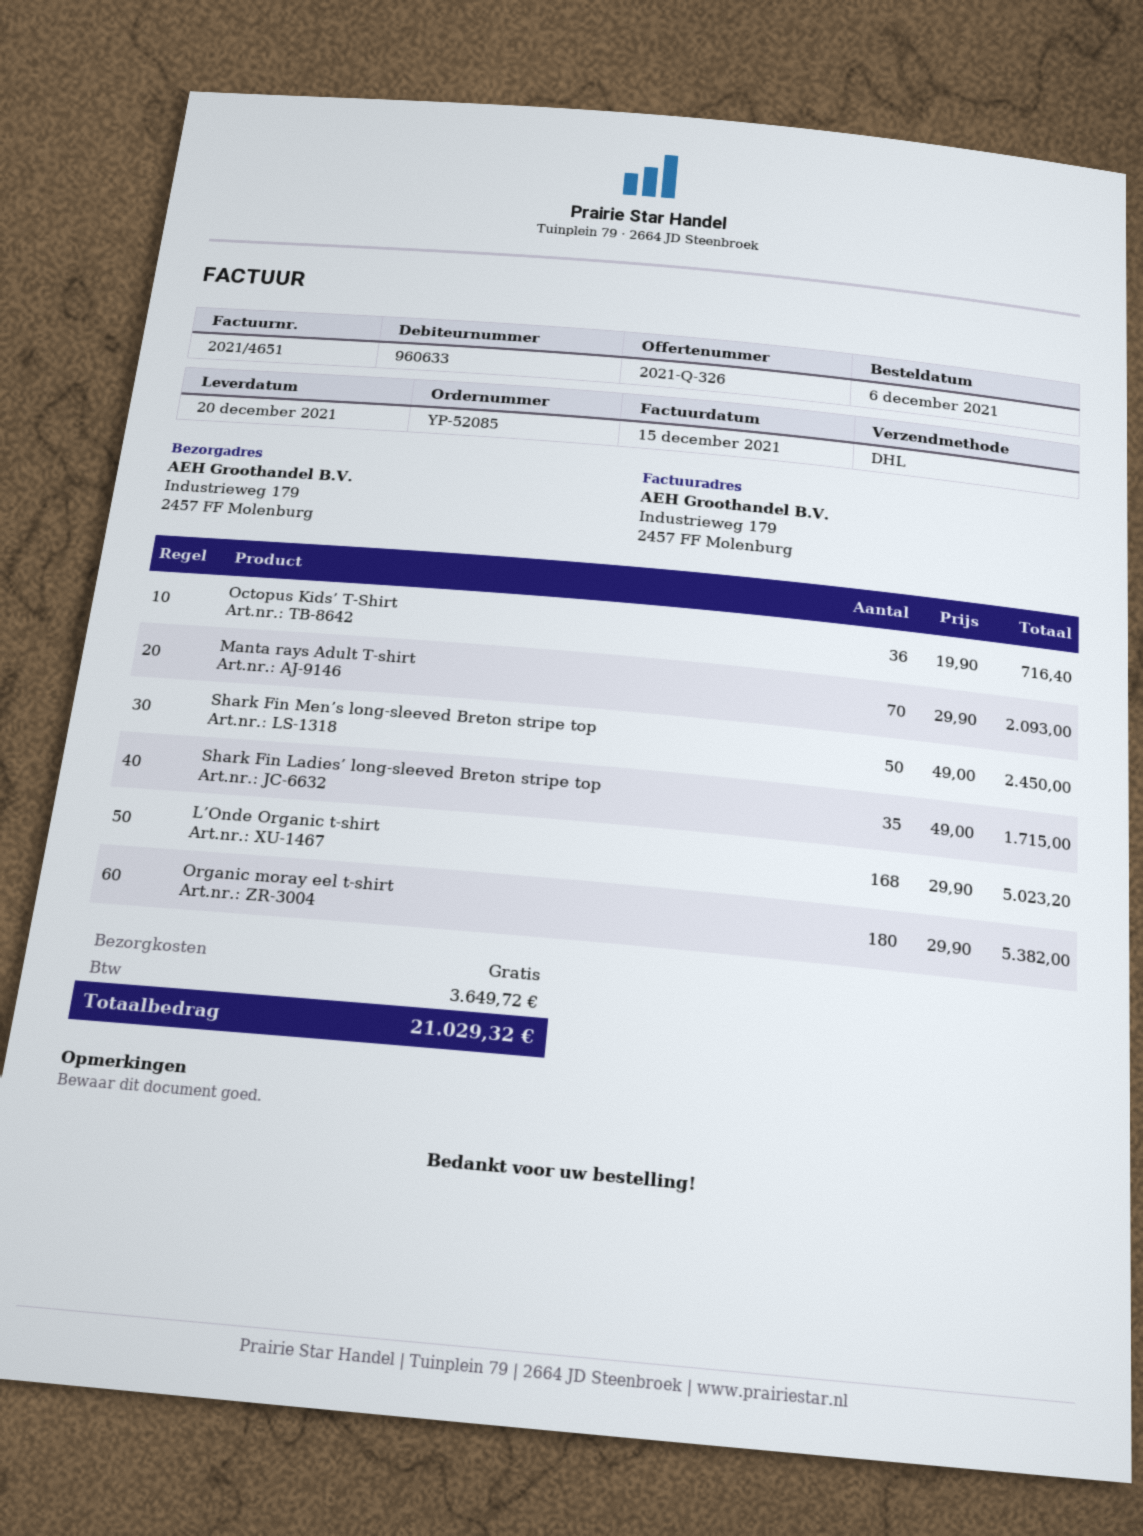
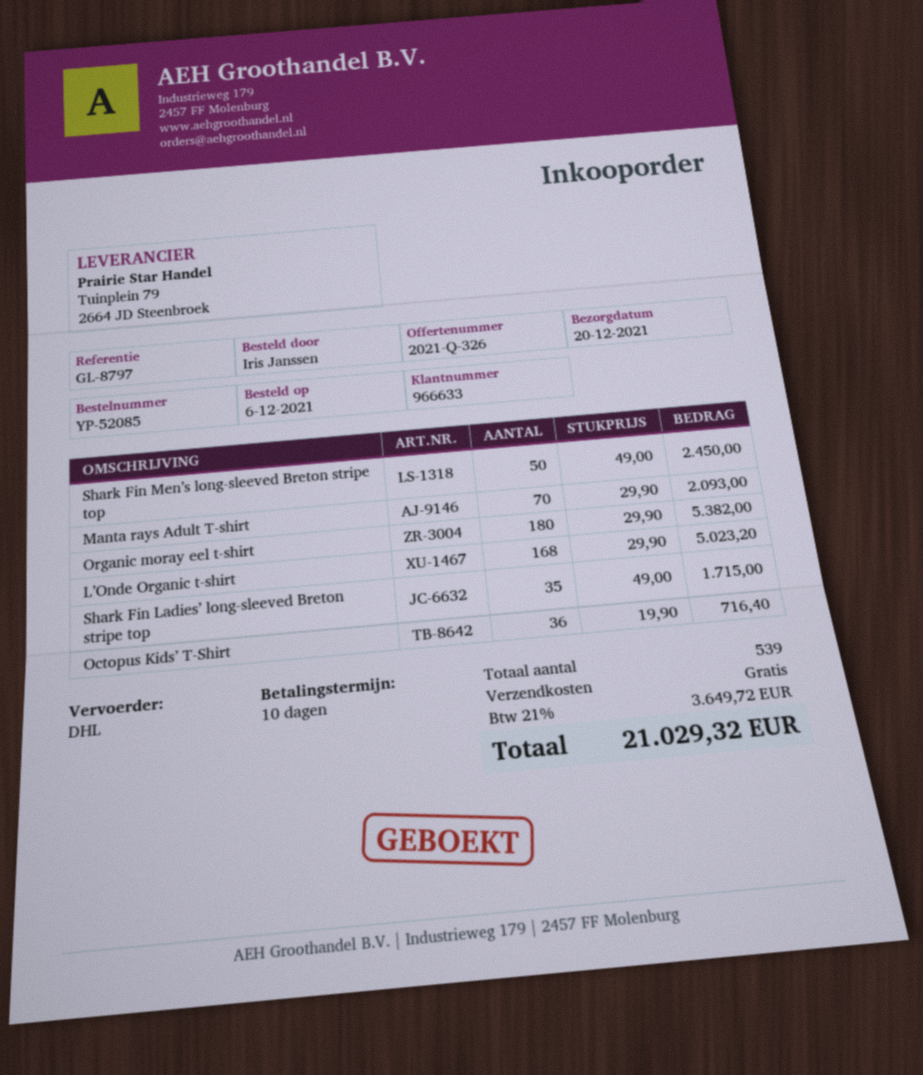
customer number: 960633 -> 966633

